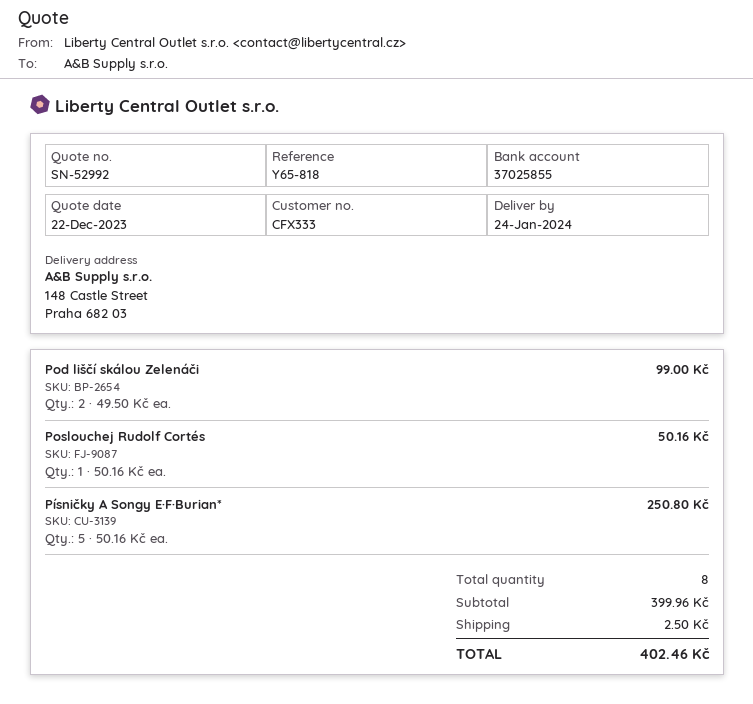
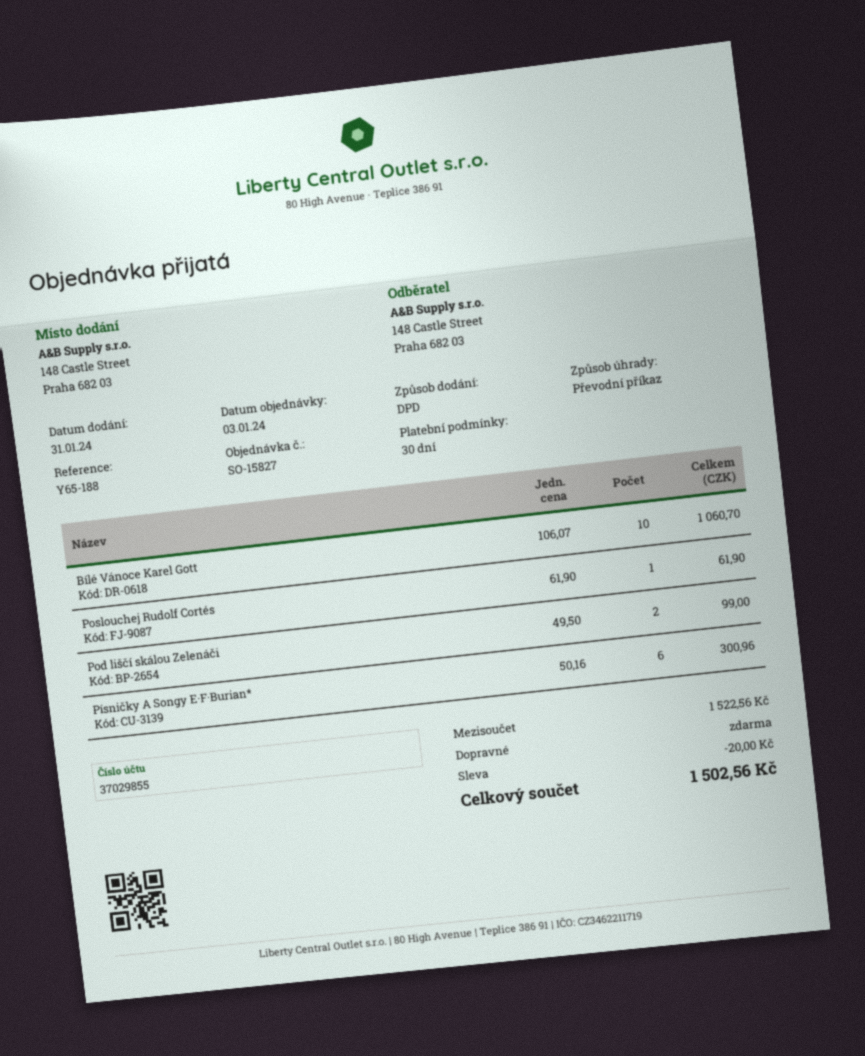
delivery date: 2024-01-24 -> 2024-01-31
reference: Y65-818 -> Y65-188
bank account: 37025855 -> 37029855
Poslouchej Rudolf Cortés: 1 x 50.16 = 50.16 -> 1 x 61.90 = 61.90
Písničky A Songy E·F·Burian*: 5 x 50.16 = 250.80 -> 6 x 50.16 = 300.96
Bílé Vánoce Karel Gott: none -> 10 x 106.07 = 1060.70
subtotal: 399.96 -> 1522.56
discount: none -> 20.00
shipping: 2.50 -> 0.00
total: 402.46 -> 1502.56

